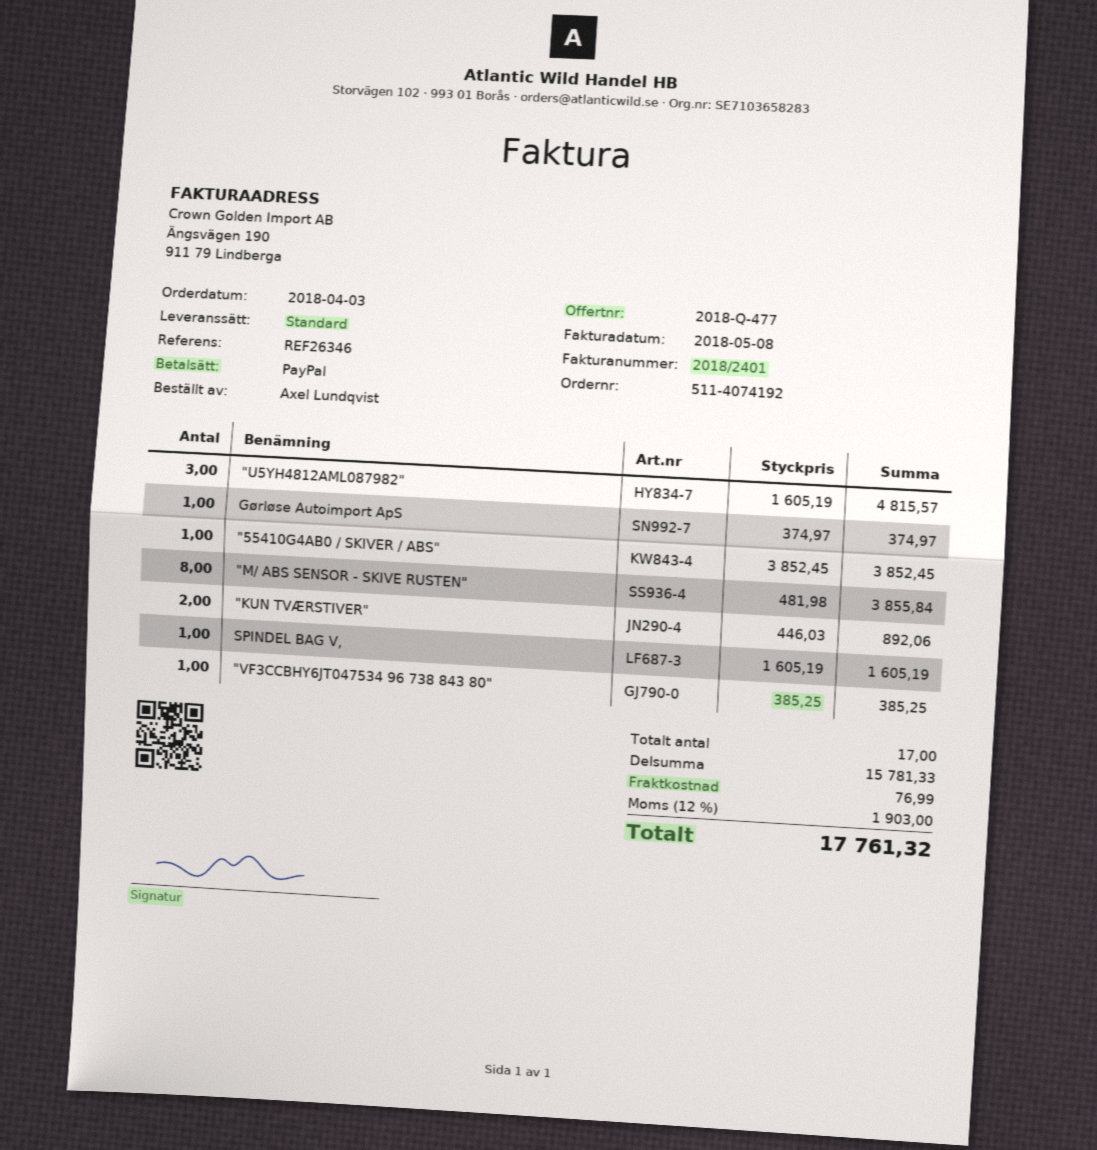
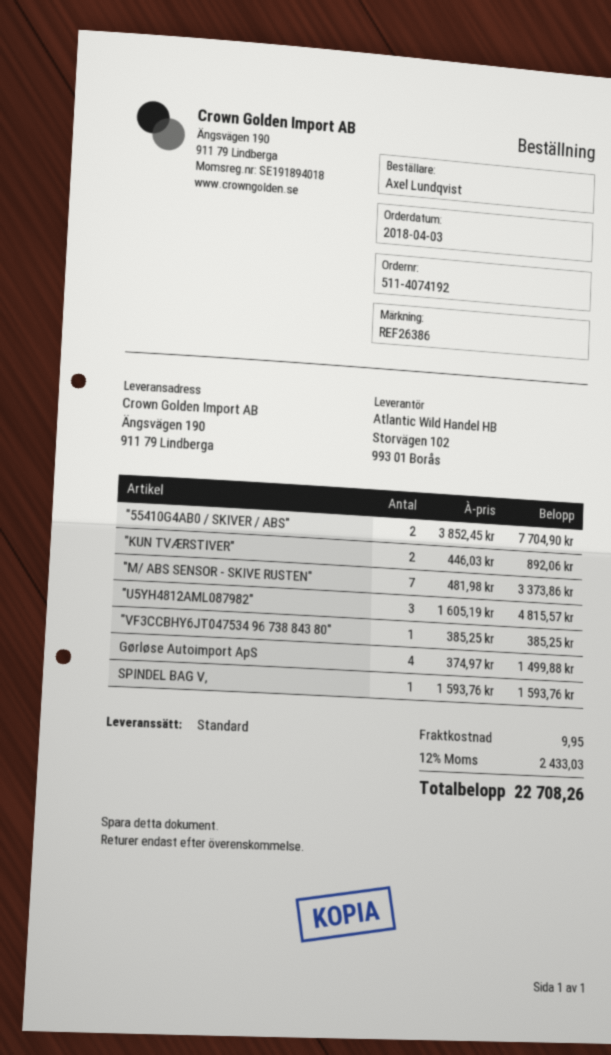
reference: REF26346 -> REF26386
Gørløse Autoimport ApS: 1 x 374.97 = 374.97 -> 4 x 374.97 = 1499.88
"55410G4AB0 / SKIVER / ABS": 1 x 3852.45 = 3852.45 -> 2 x 3852.45 = 7704.90
"M/ ABS SENSOR - SKIVE RUSTEN": 8 x 481.98 = 3855.84 -> 7 x 481.98 = 3373.86
SPINDEL BAG V,: 1 x 1605.19 = 1605.19 -> 1 x 1593.76 = 1593.76
shipping: 76.99 -> 9.95
tax: 12% = 1903.00 -> 12% = 2433.03
total: 17761.32 -> 22708.26

